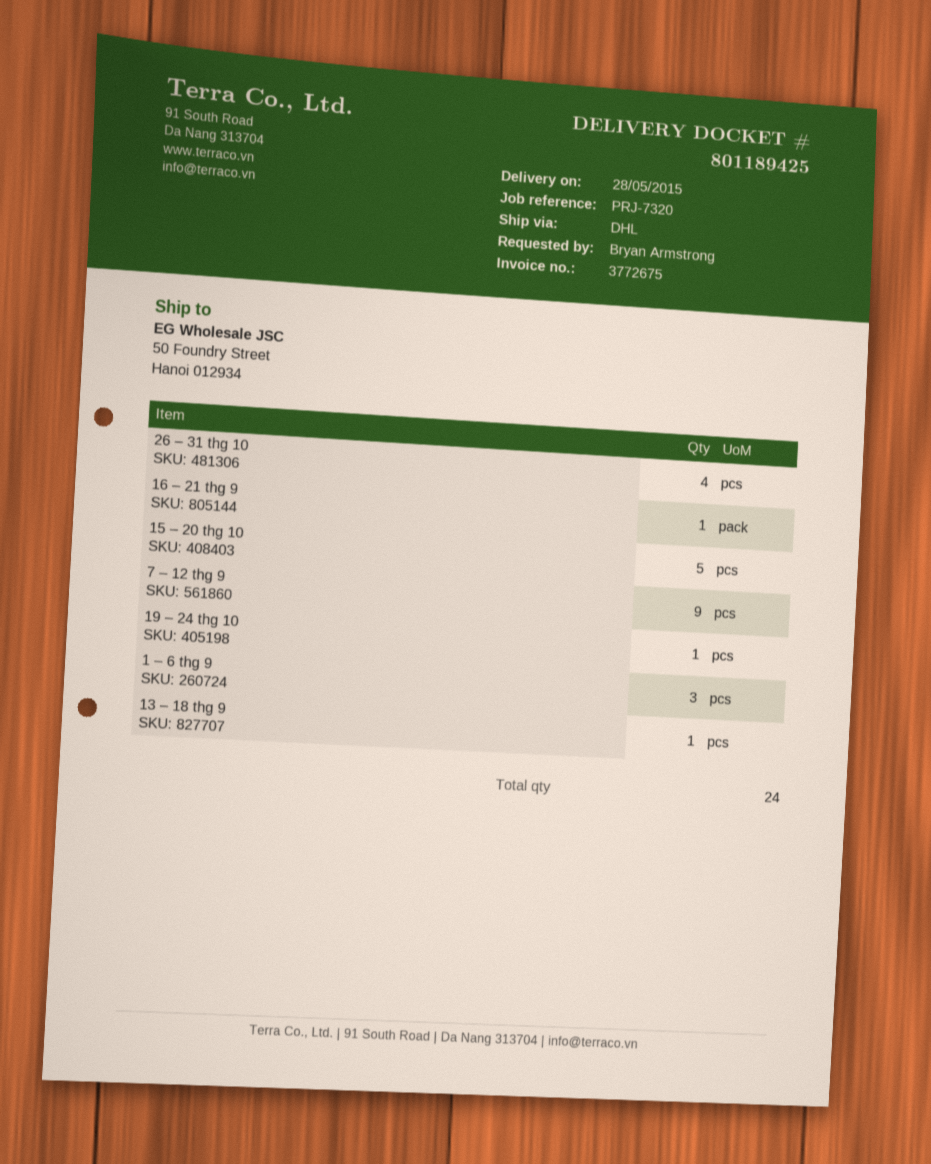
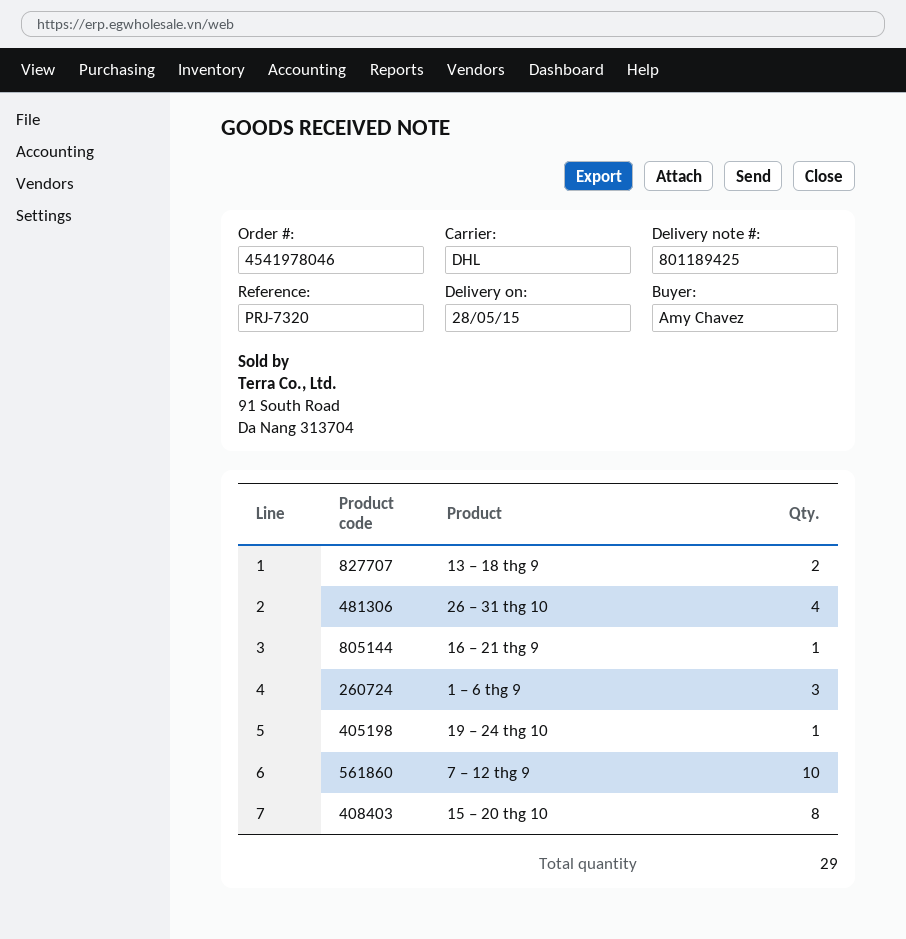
ordered by: Bryan Armstrong -> Amy Chavez
15 – 20 thg 10: 5 -> 8
7 – 12 thg 9: 9 -> 10
13 – 18 thg 9: 1 -> 2
total quantity: 24 -> 29

